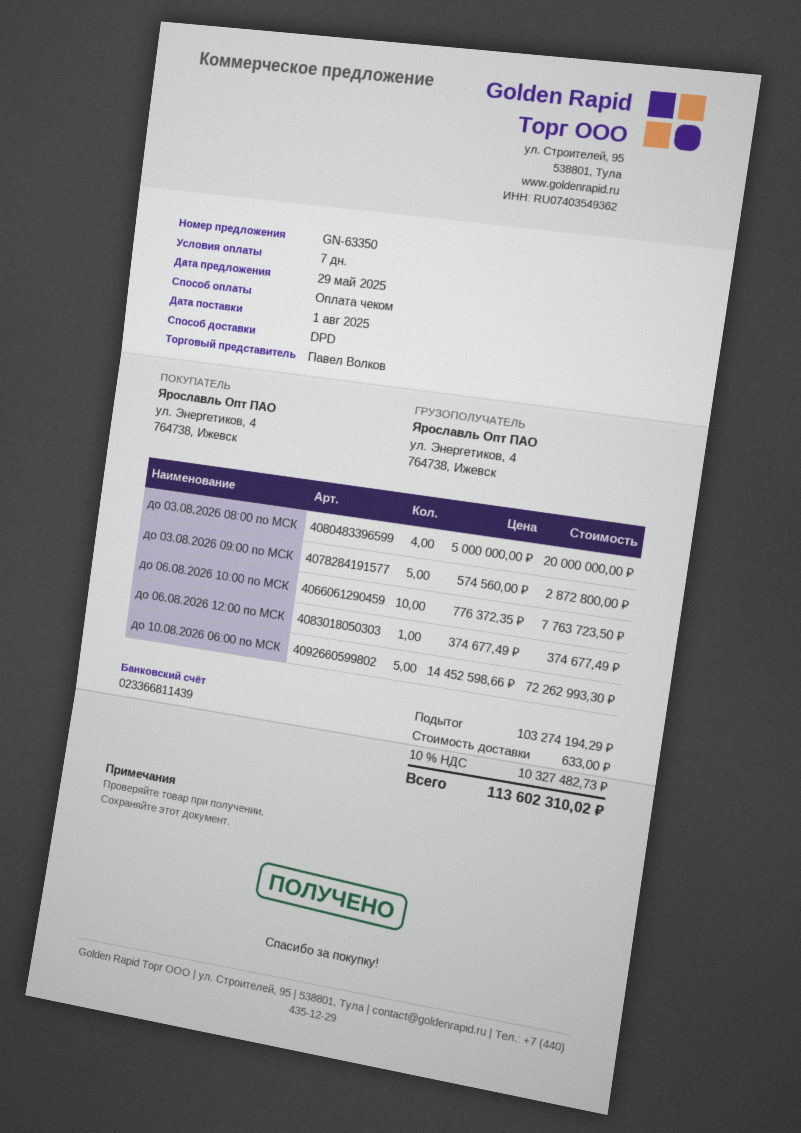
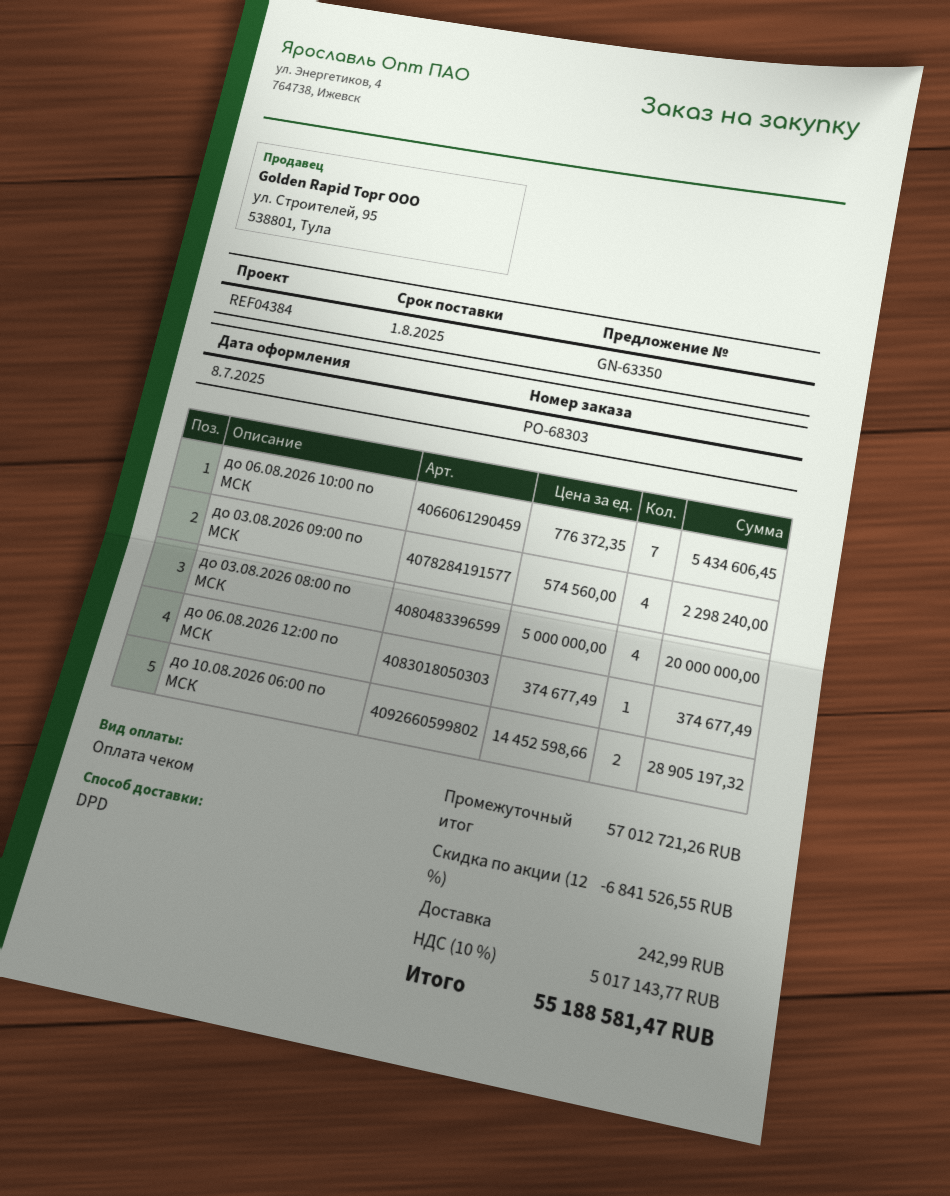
до 03.08.2026 09:00 по МСК: 5 x 574560.00 = 2872800.00 -> 4 x 574560.00 = 2298240.00
до 06.08.2026 10:00 по МСК: 10 x 776372.35 = 7763723.50 -> 7 x 776372.35 = 5434606.45
до 10.08.2026 06:00 по МСК: 5 x 14452598.66 = 72262993.30 -> 2 x 14452598.66 = 28905197.32
subtotal: 103274194.29 -> 57012721.26
discount: none -> 12% = 6841526.55
shipping: 633.00 -> 242.99
tax: 10% = 10327482.73 -> 10% = 5017143.77
total: 113602310.02 -> 55188581.47

